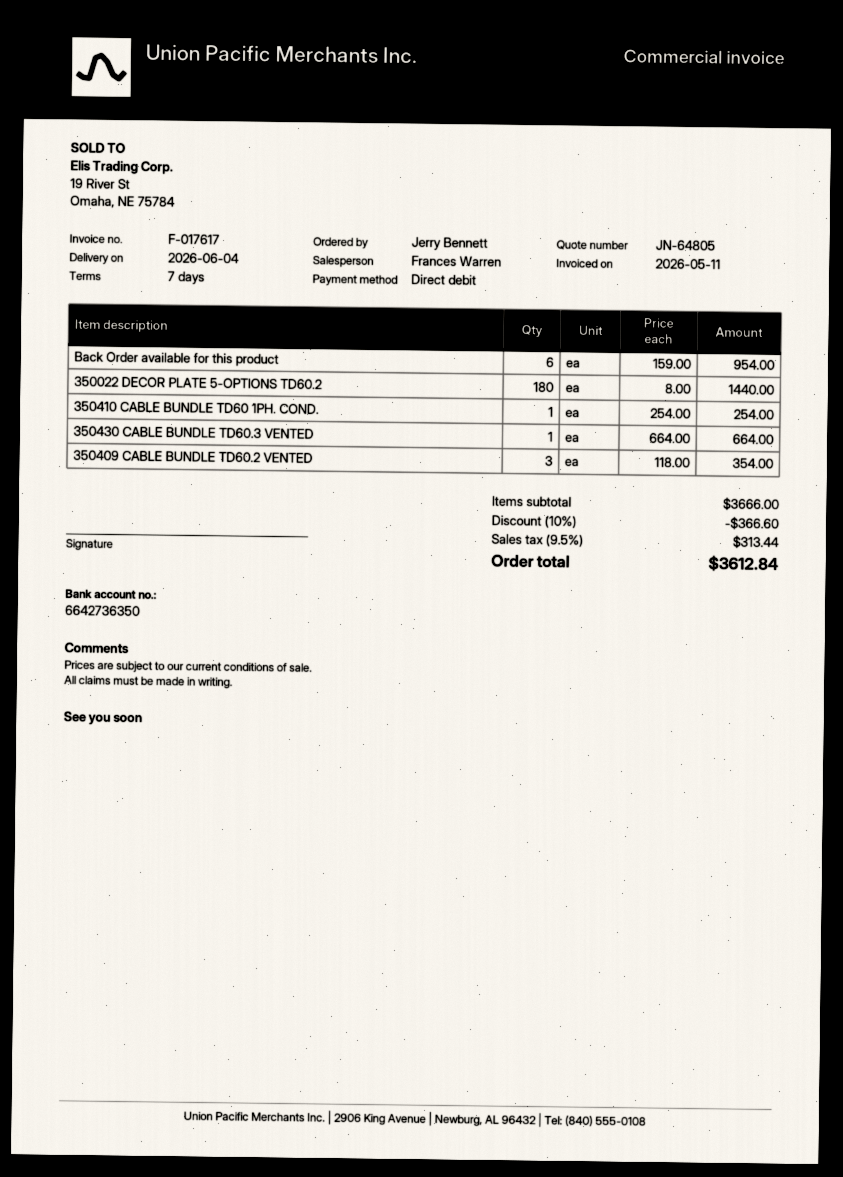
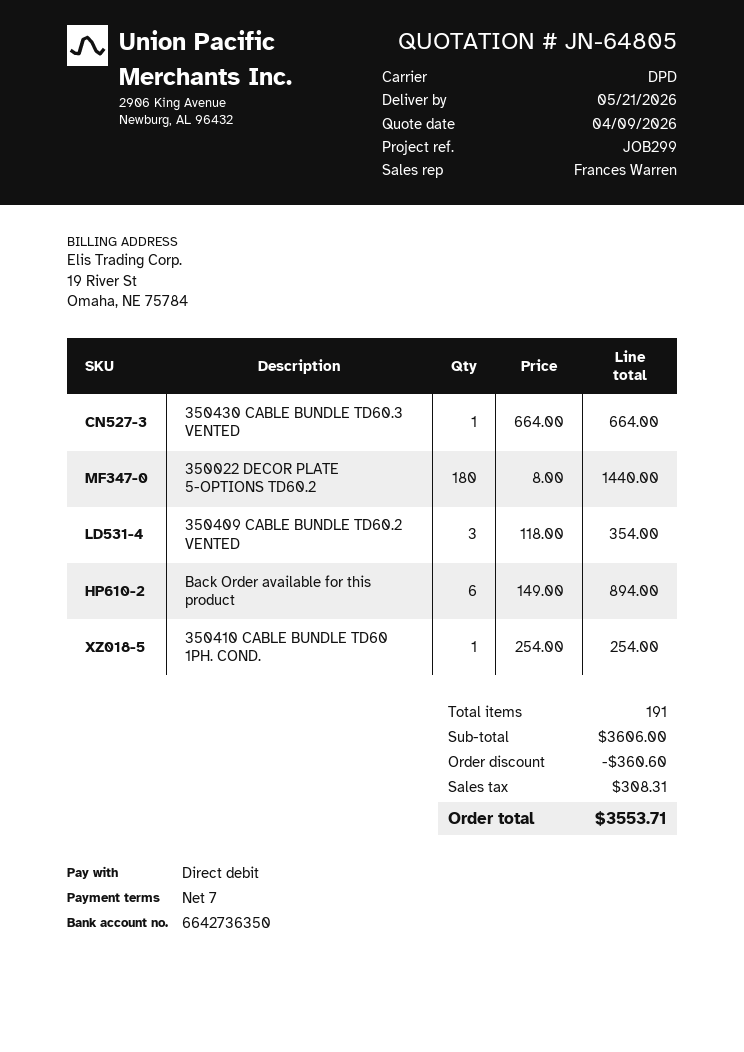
delivery date: 2026-06-04 -> 2026-05-21
Back Order available for this product: 6 x 159.00 = 954.00 -> 6 x 149.00 = 894.00
subtotal: 3666.00 -> 3606.00
discount: 366.60 -> 360.60
tax: 313.44 -> 308.31
total: 3612.84 -> 3553.71

